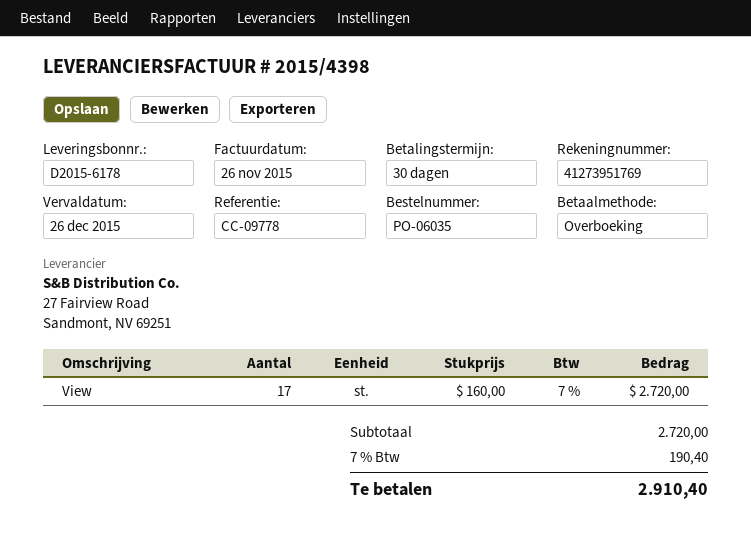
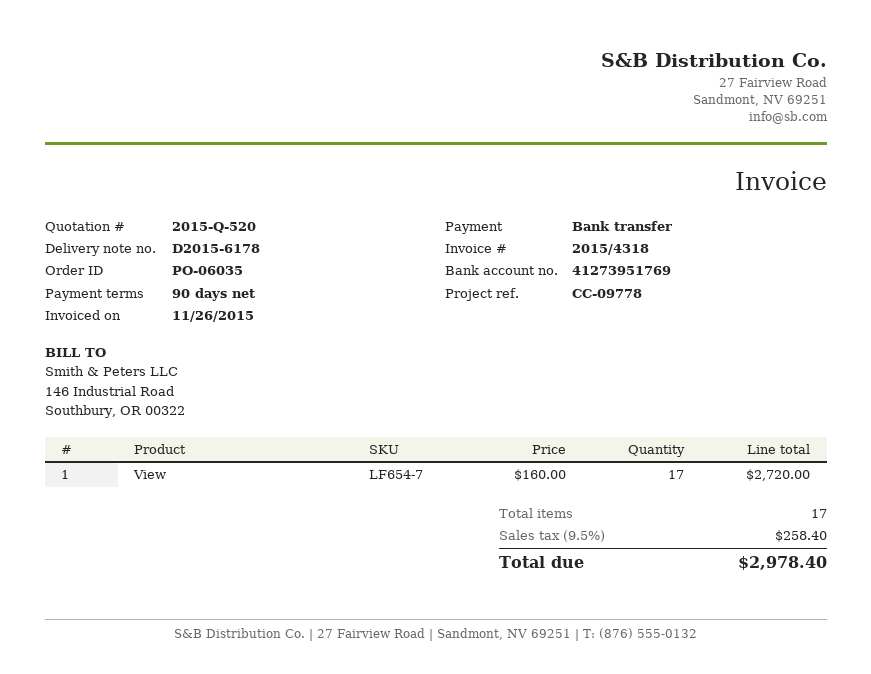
invoice number: 2015/4398 -> 2015/4318
payment terms: 30 days -> 90 days
tax: 7% = 190.40 -> 9.5% = 258.40
total: 2910.40 -> 2978.40

